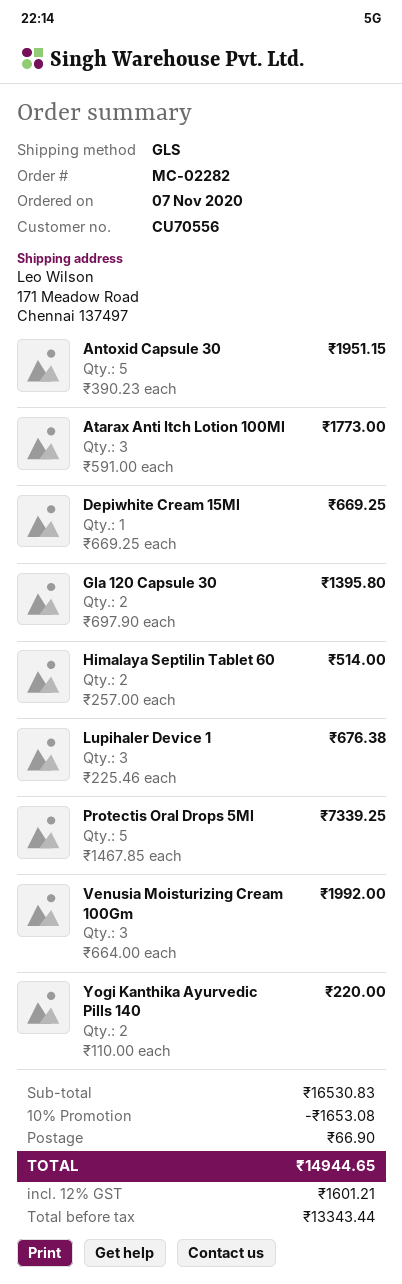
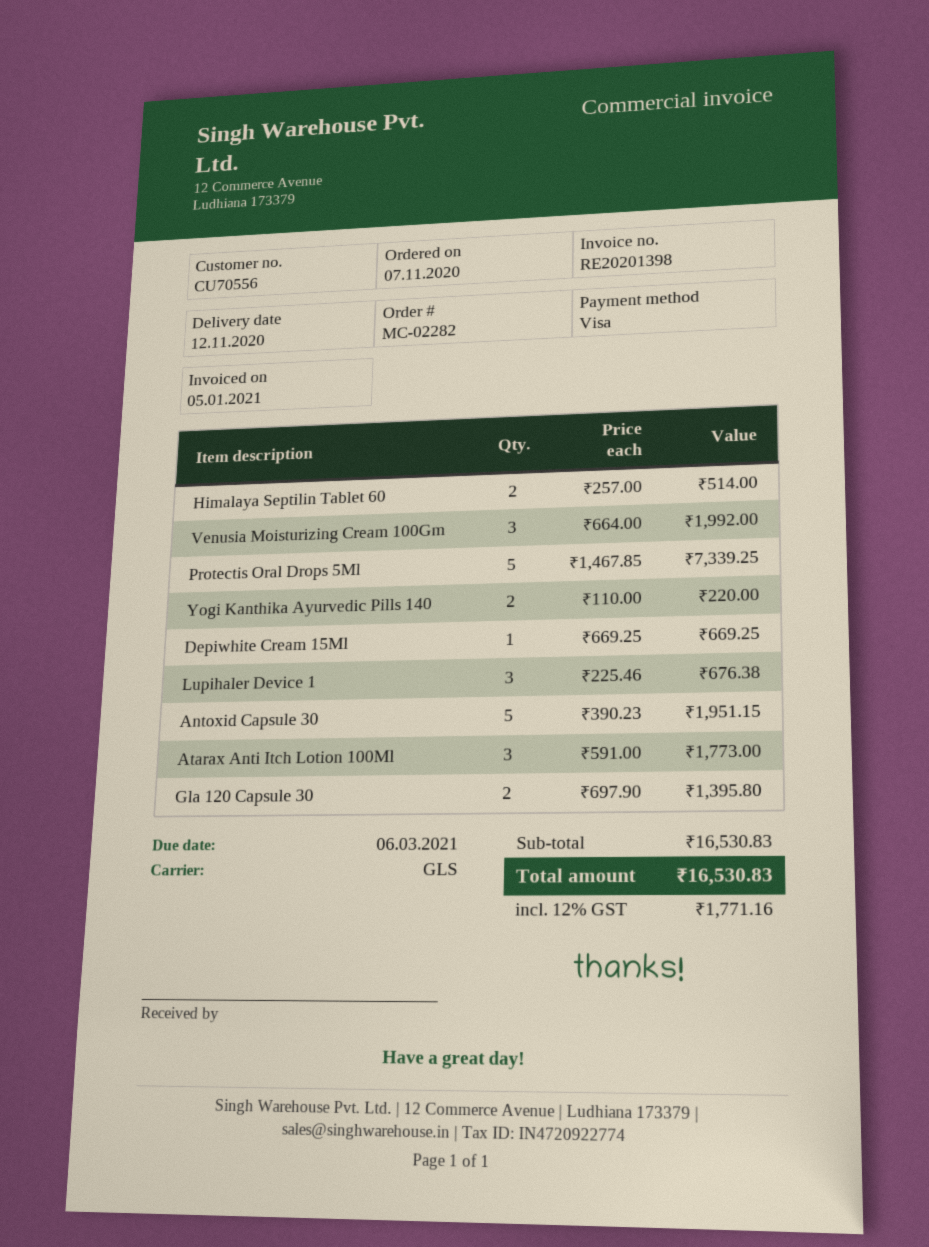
discount: 10% = 1653.08 -> none
shipping: 66.90 -> none
tax: 12% = 1601.21 -> 12% = 1771.16
total: 14944.65 -> 16530.83

